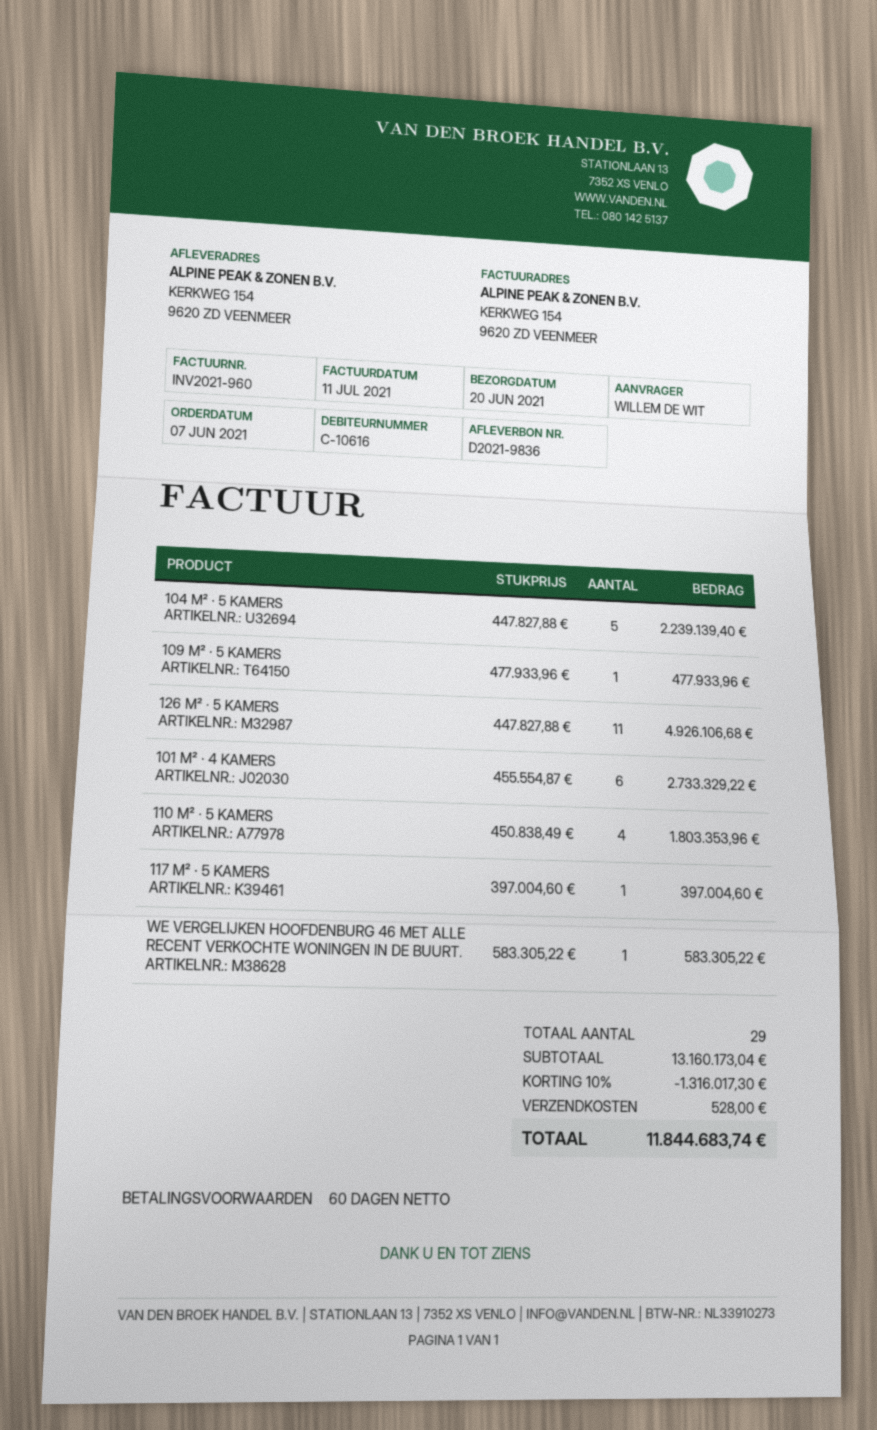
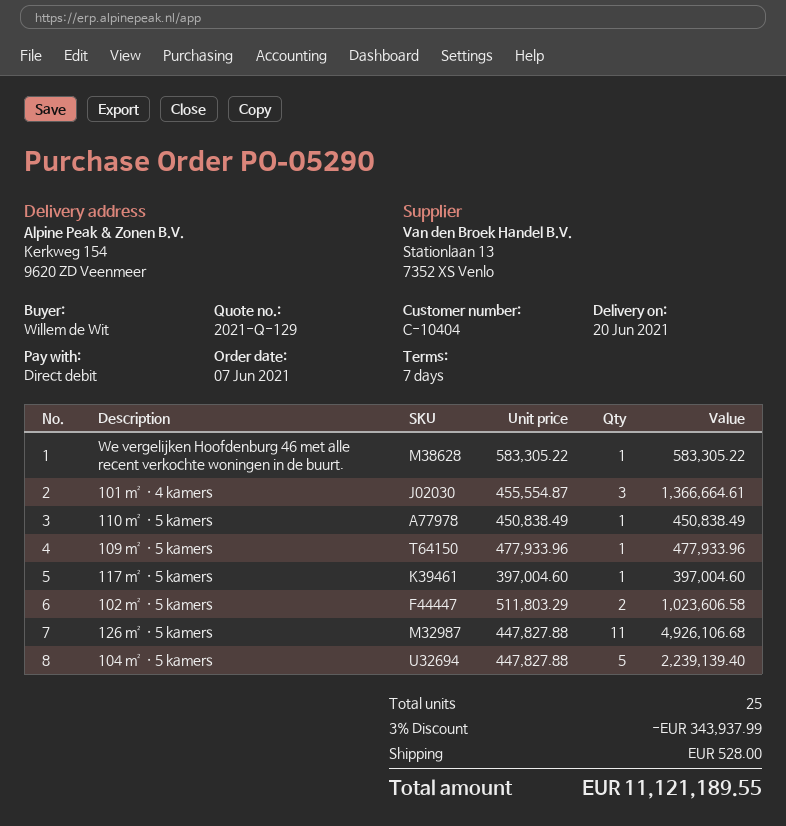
payment terms: 60 days -> 7 days
customer number: C-10616 -> C-10404
101 M² · 4 KAMERS: 6 x 455554.87 = 2733329.22 -> 3 x 455554.87 = 1366664.61
110 M² · 5 KAMERS: 4 x 450838.49 = 1803353.96 -> 1 x 450838.49 = 450838.49
102 m² · 5 kamers: none -> 2 x 511803.29 = 1023606.58
total quantity: 29 -> 25
discount: 10% = 1316017.30 -> 3% = 343937.99
total: 11844683.74 -> 11121189.55

